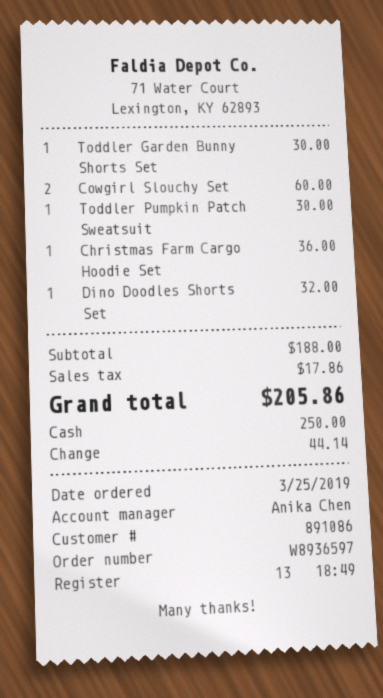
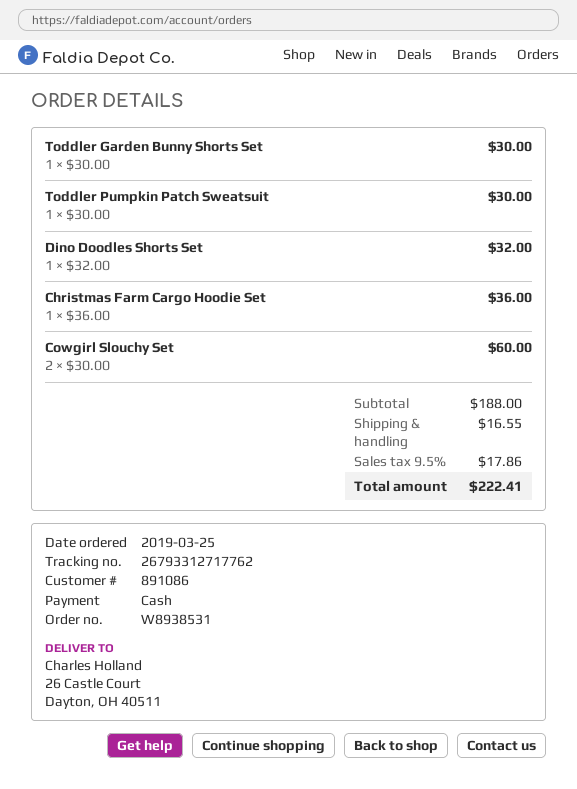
order number: W8936597 -> W8938531
shipping: none -> 16.55
total: 205.86 -> 222.41

